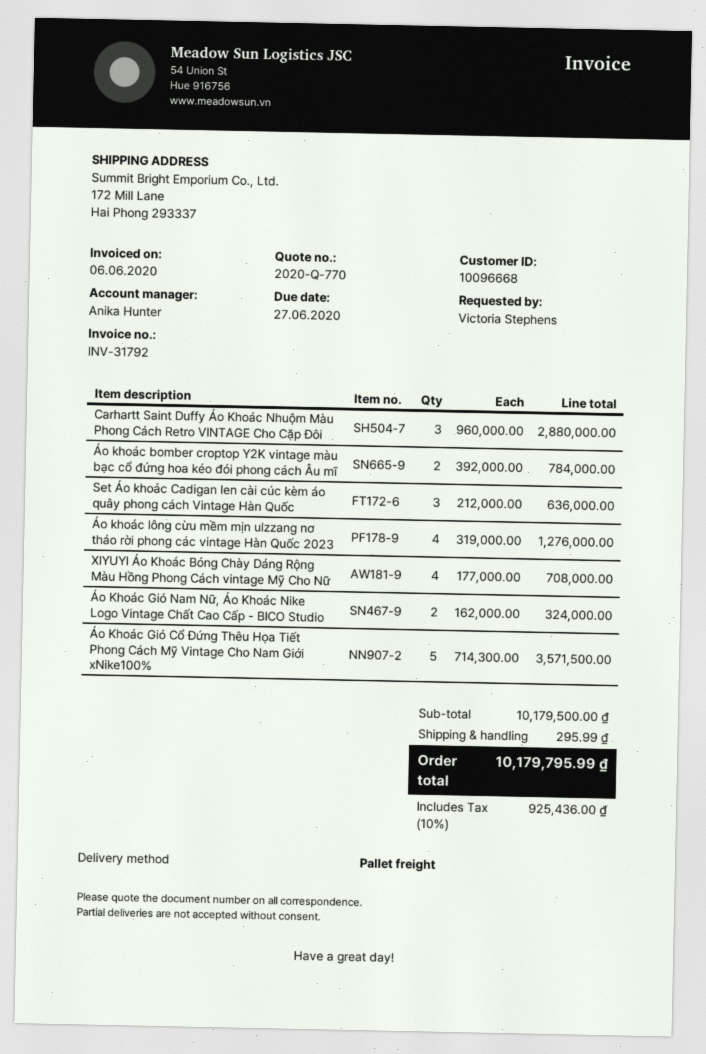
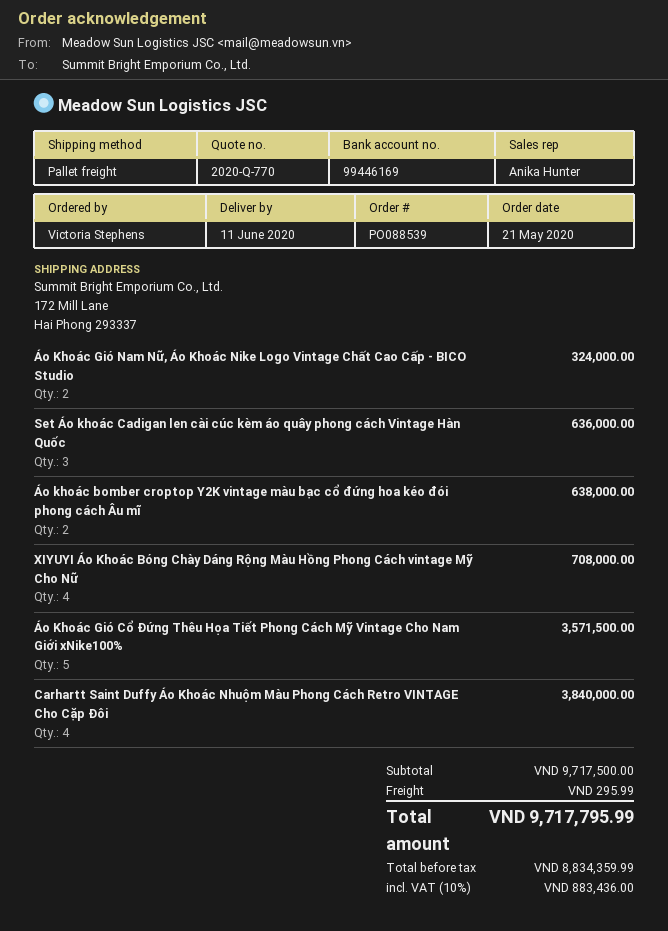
Carhartt Saint Duffy Áo Khoác Nhuộm Màu Phong Cách Retro VINTAGE Cho Cặp Đôi: 3 for 2880000.00 -> 4 for 3840000.00
Áo khoác bomber croptop Y2K vintage màu bạc cổ đứng hoa kéo đói phong cách Âu mĩ: 2 for 784000.00 -> 2 for 638000.00
Áo khoác lông cừu mềm mịn ulzzang nơ tháo rời phong các vintage Hàn Quốc 2023: 4 for 1276000.00 -> none
subtotal: 10179500.00 -> 9717500.00
tax: 10% = 925436.00 -> 10% = 883436.00
total: 10179795.99 -> 9717795.99

